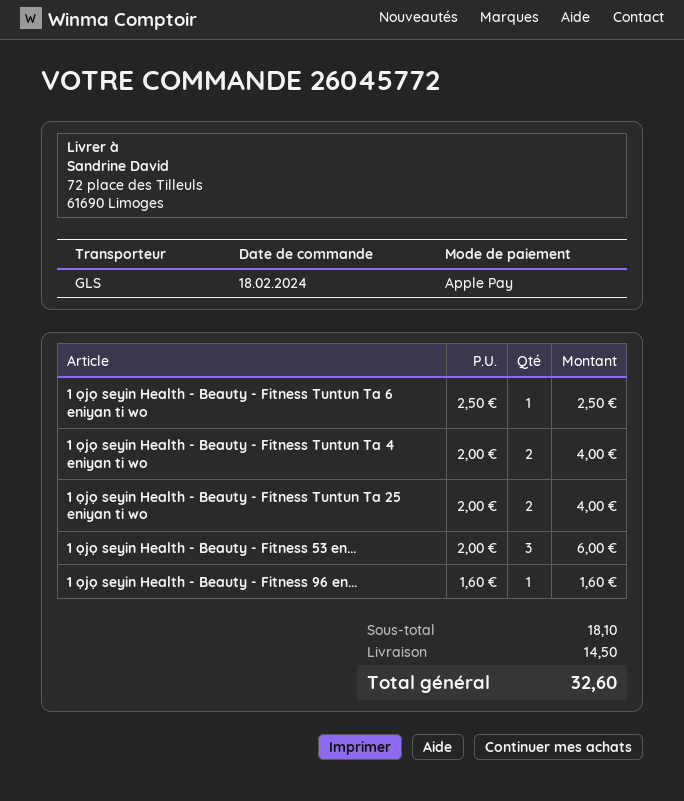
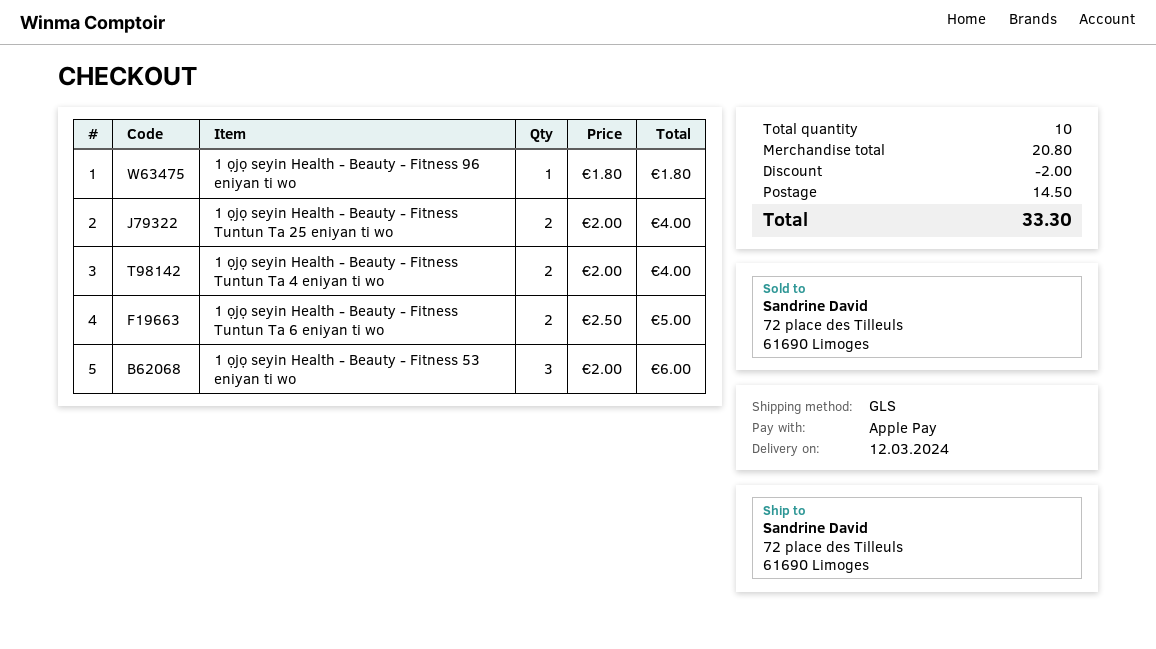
1 ọjọ seyin Health - Beauty - Fitness Tuntun Ta 6 eniyan ti wo: 1 x 2.50 = 2.50 -> 2 x 2.50 = 5.00
1 ọjọ seyin Health - Beauty - Fitness 96 en...: 1 x 1.60 = 1.60 -> 1 x 1.80 = 1.80
subtotal: 18.10 -> 20.80
discount: none -> 2.00
total: 32.60 -> 33.30

